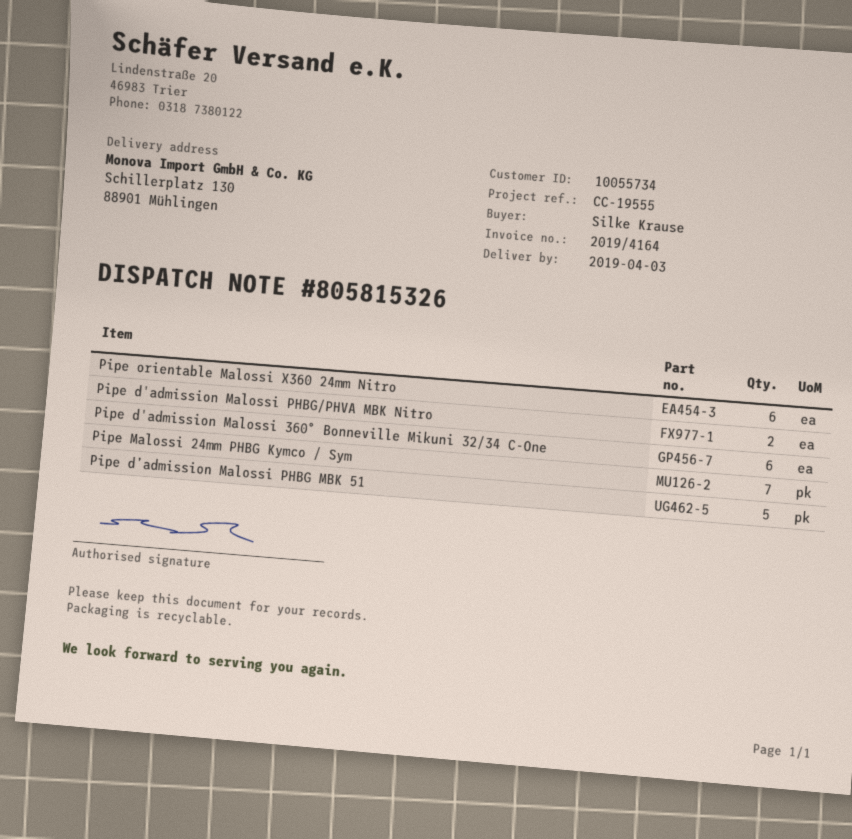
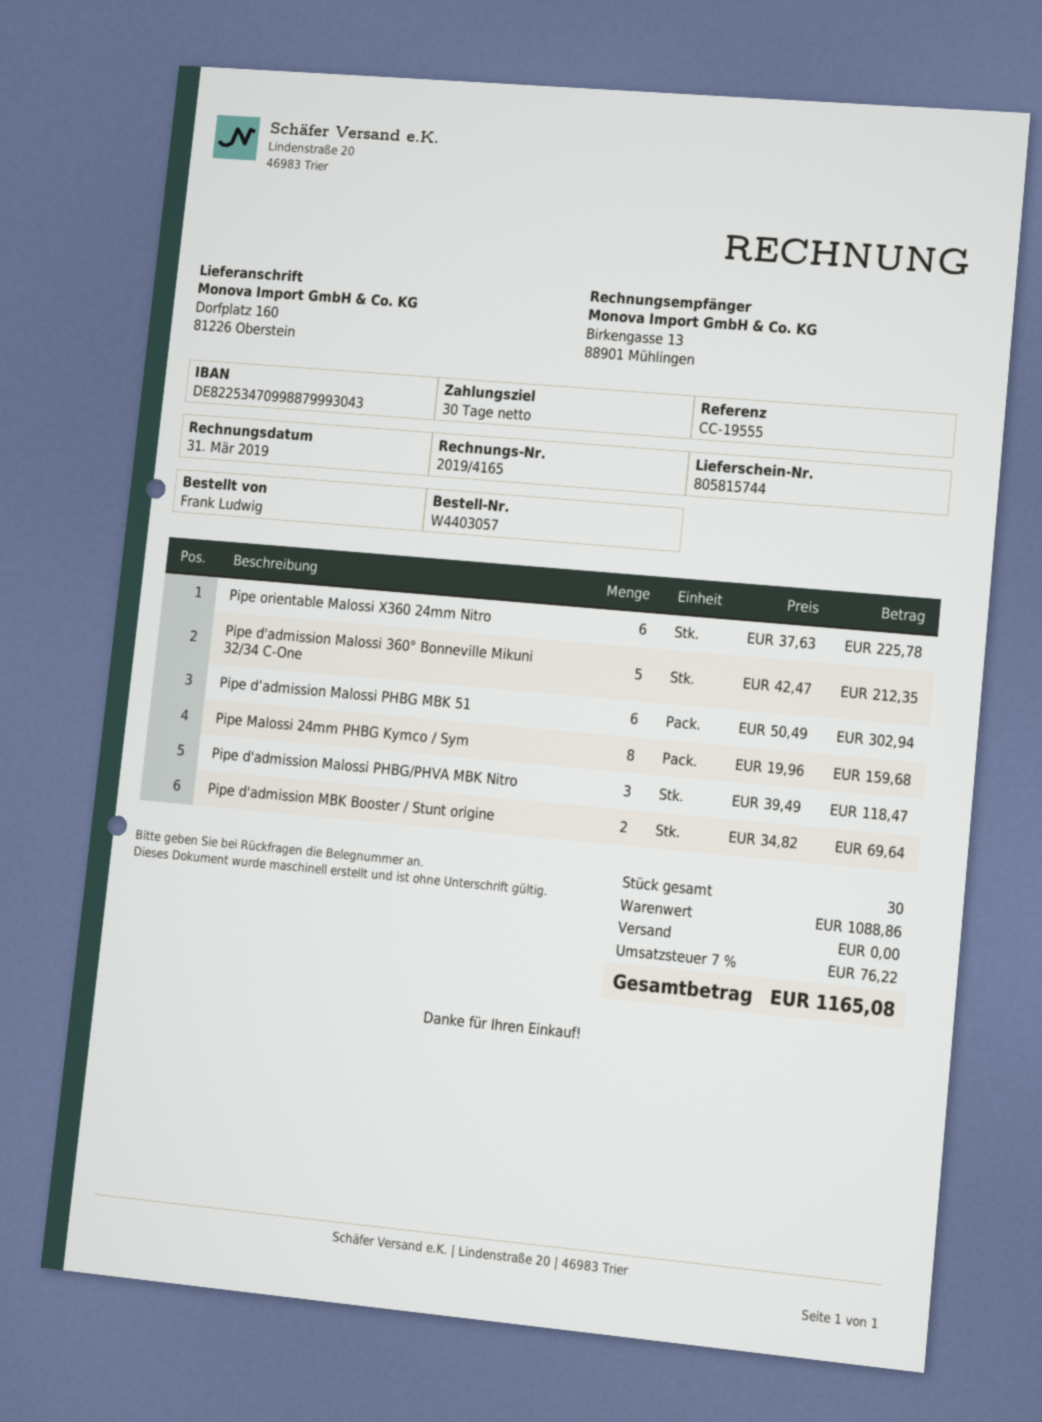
delivery note number: 805815326 -> 805815744
invoice number: 2019/4164 -> 2019/4165
ordered by: Silke Krause -> Frank Ludwig
ship to: Schillerplatz 130, 88901 Mühlingen -> Dorfplatz 160, 81226 Oberstein
Pipe d'admission Malossi PHBG/PHVA MBK Nitro: 2 -> 3
Pipe d'admission Malossi 360° Bonneville Mikuni 32/34 C-One: 6 -> 5
Pipe Malossi 24mm PHBG Kymco / Sym: 7 -> 8
Pipe d’admission Malossi PHBG MBK 51: 5 -> 6
Pipe d'admission MBK Booster / Stunt origine: none -> 2

